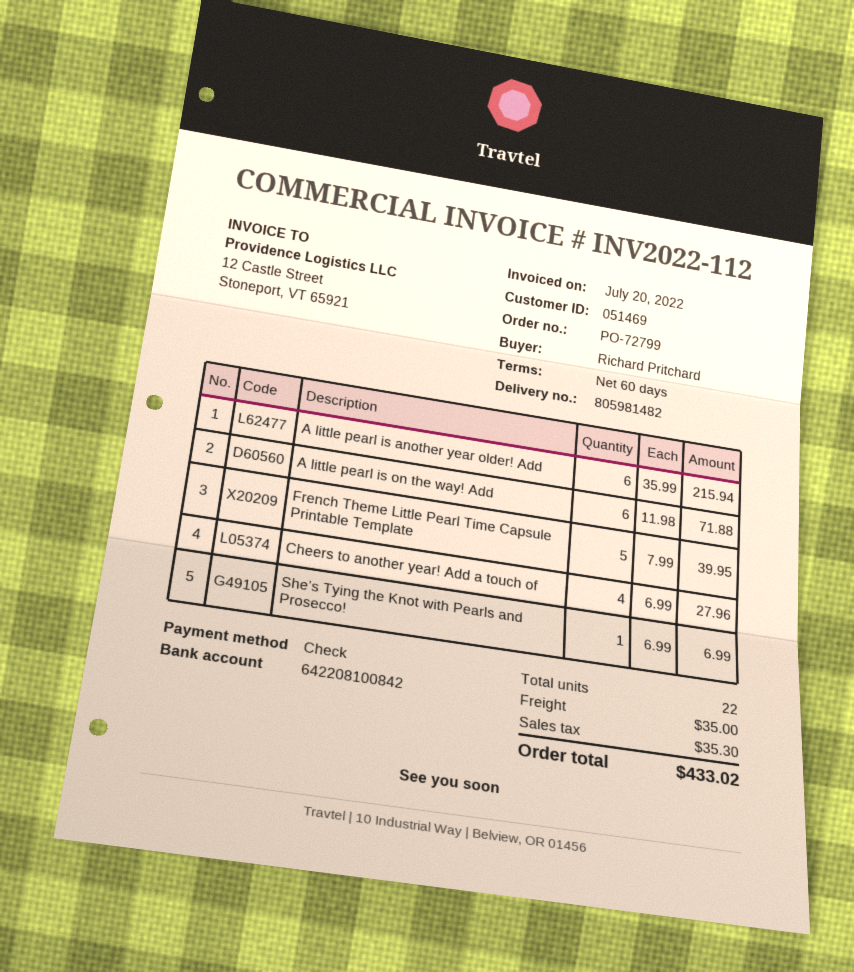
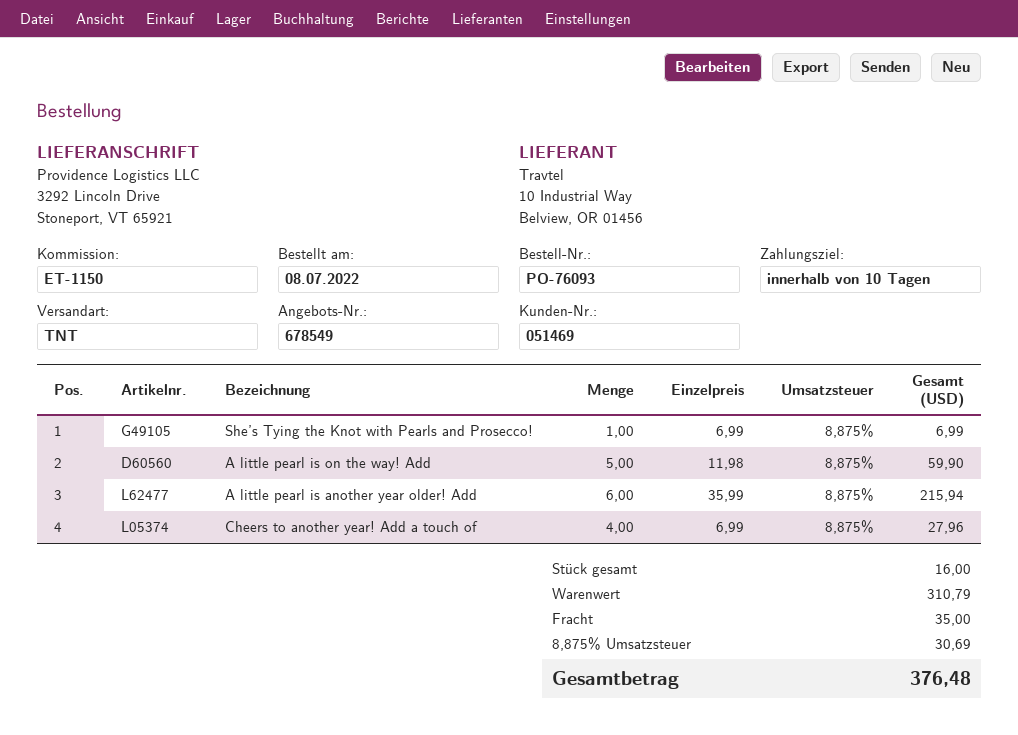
order number: PO-72799 -> PO-76093
payment terms: 60 days -> 10 days
A little pearl is on the way! Add: 6 x 11.98 = 71.88 -> 5 x 11.98 = 59.90
French Theme Little Pearl Time Capsule Printable Template: 5 x 7.99 = 39.95 -> none
total quantity: 22 -> 16
tax: 35.30 -> 30.69
total: 433.02 -> 376.48

